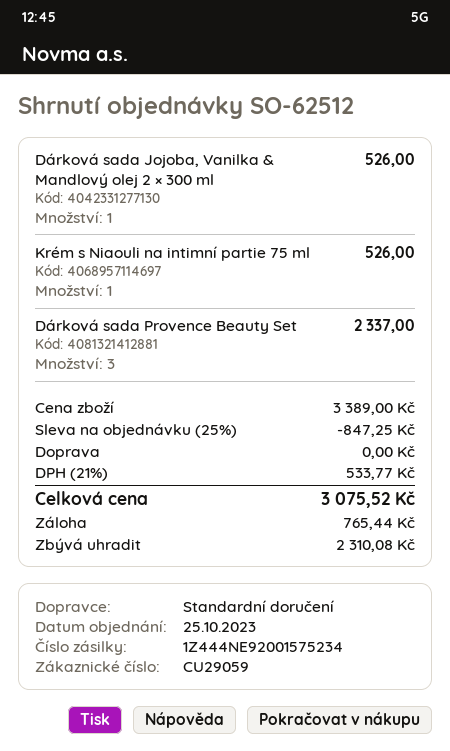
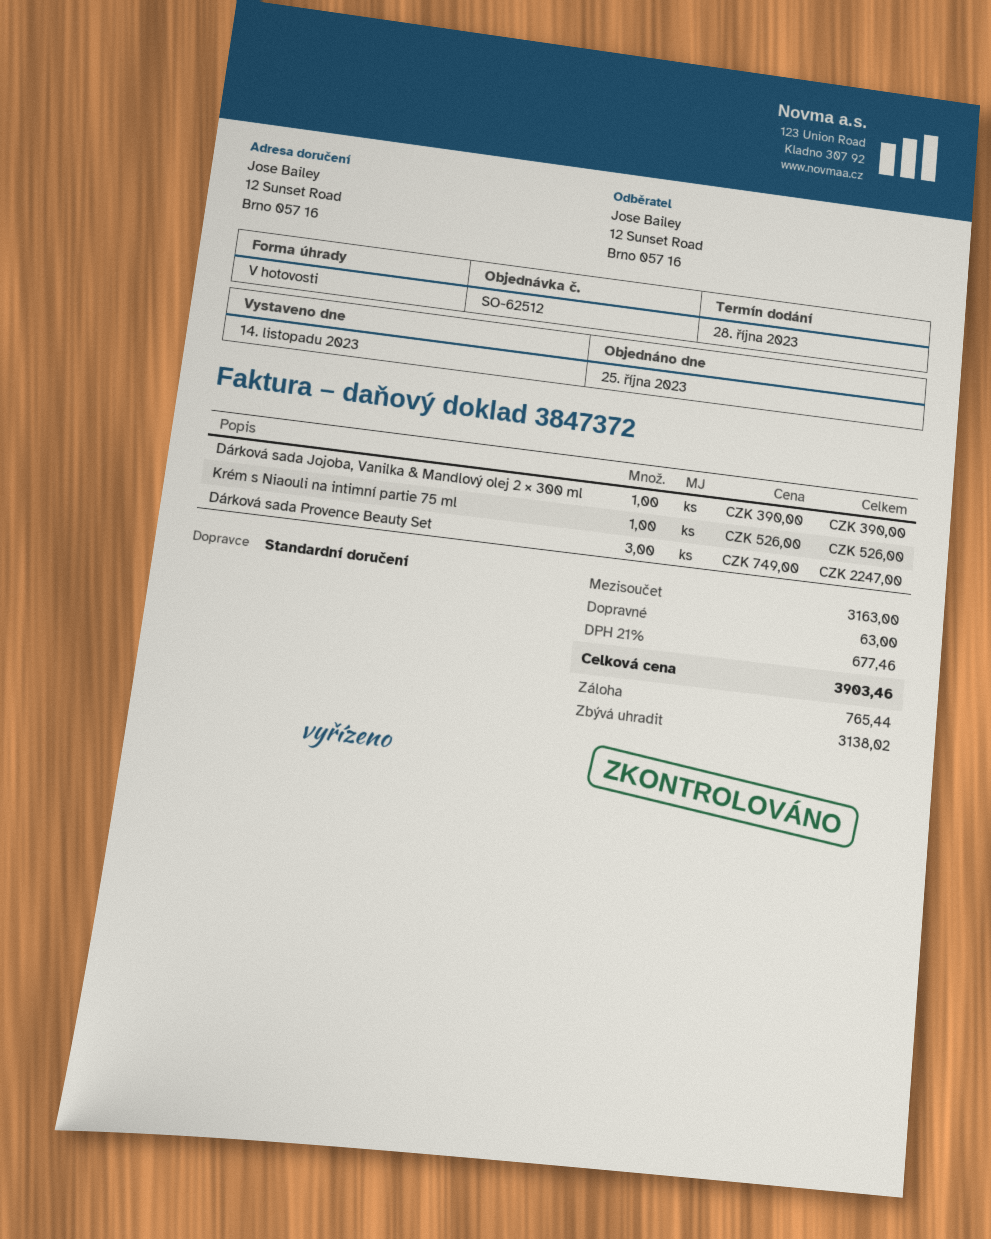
Dárková sada Jojoba, Vanilka & Mandlový olej 2 × 300 ml: 1 for 526.00 -> 1 for 390.00
Dárková sada Provence Beauty Set: 3 for 2337.00 -> 3 for 2247.00
subtotal: 3389.00 -> 3163.00
discount: 25% = 847.25 -> none
shipping: 0.00 -> 63.00
tax: 21% = 533.77 -> 21% = 677.46
total: 3075.52 -> 3903.46
balance: 2310.08 -> 3138.02

